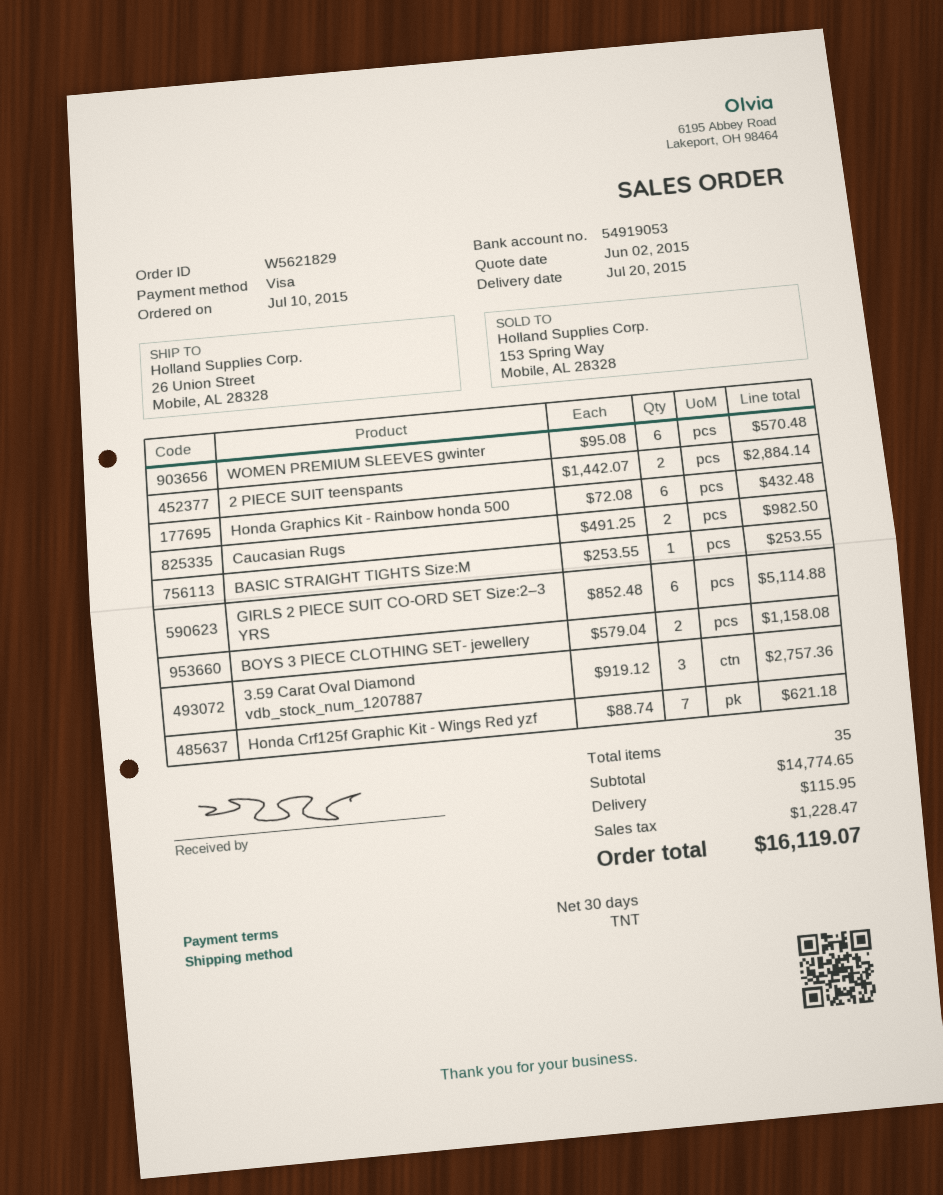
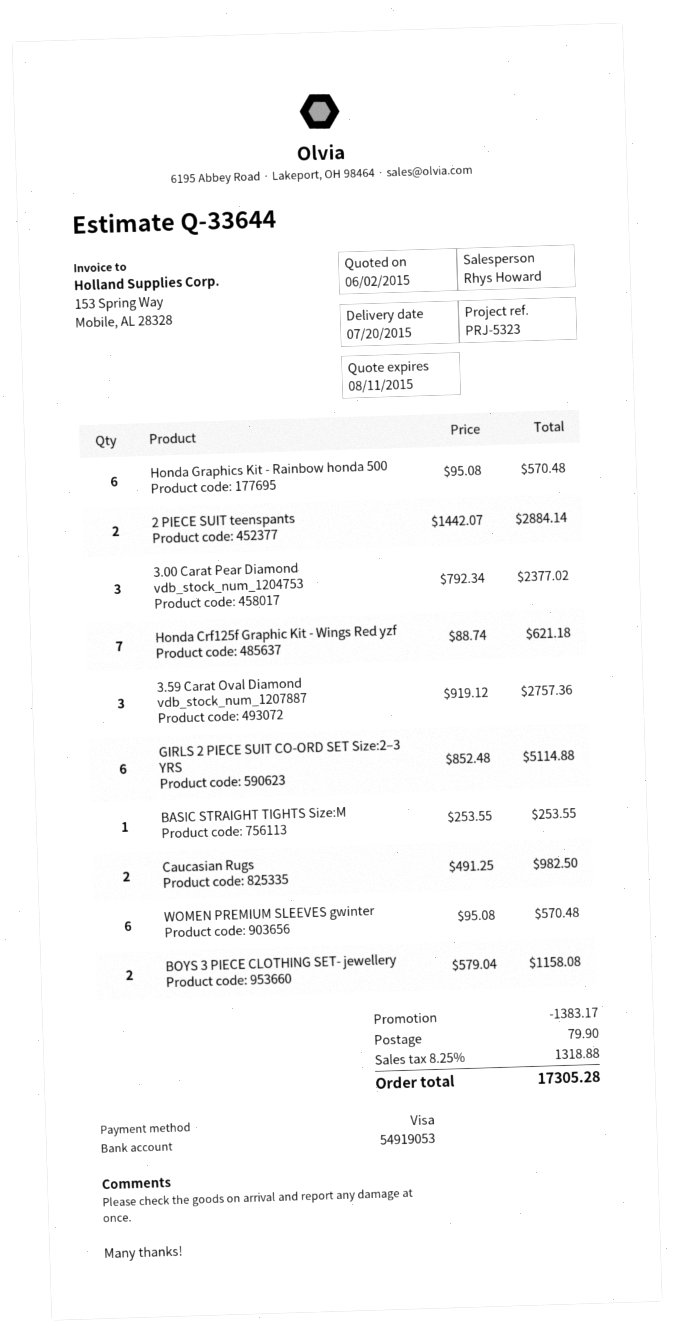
Honda Graphics Kit - Rainbow honda 500: 6 x 72.08 = 432.48 -> 6 x 95.08 = 570.48
3.00 Carat Pear Diamond vdb_stock_num_1204753: none -> 3 x 792.34 = 2377.02
discount: none -> 1383.17
shipping: 115.95 -> 79.90
tax: 1228.47 -> 1318.88
total: 16119.07 -> 17305.28

